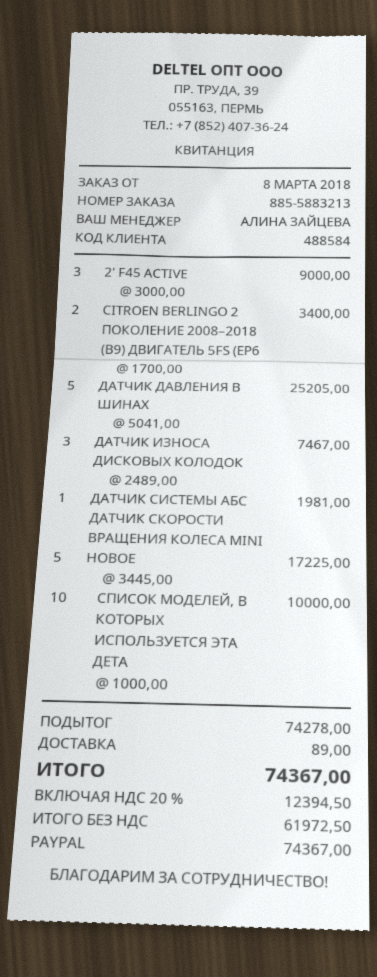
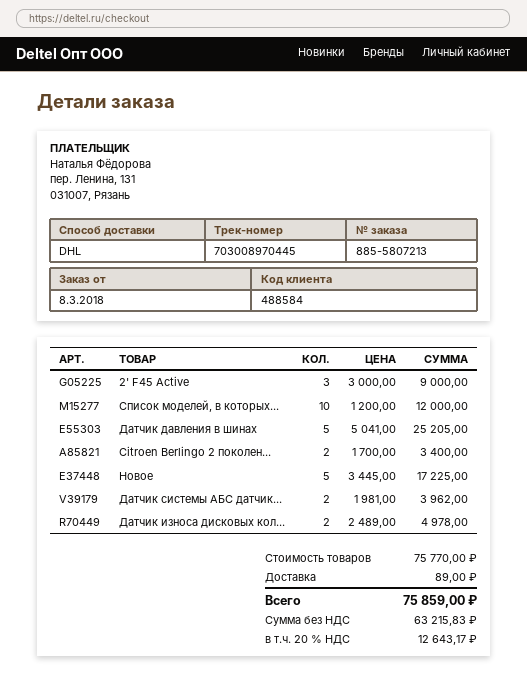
order number: 885-5883213 -> 885-5807213
ДАТЧИК ИЗНОСА ДИСКОВЫХ КОЛОДОК: 3 x 2489.00 = 7467.00 -> 2 x 2489.00 = 4978.00
ДАТЧИК СИСТЕМЫ АБС ДАТЧИК СКОРОСТИ ВРАЩЕНИЯ КОЛЕСА MINI: 1 x 1981.00 = 1981.00 -> 2 x 1981.00 = 3962.00
СПИСОК МОДЕЛЕЙ, В КОТОРЫХ ИСПОЛЬЗУЕТСЯ ЭТА ДЕТА: 10 x 1000.00 = 10000.00 -> 10 x 1200.00 = 12000.00
subtotal: 74278.00 -> 75770.00
net: 61972.50 -> 63215.83
tax: 20% = 12394.50 -> 20% = 12643.17
total: 74367.00 -> 75859.00

